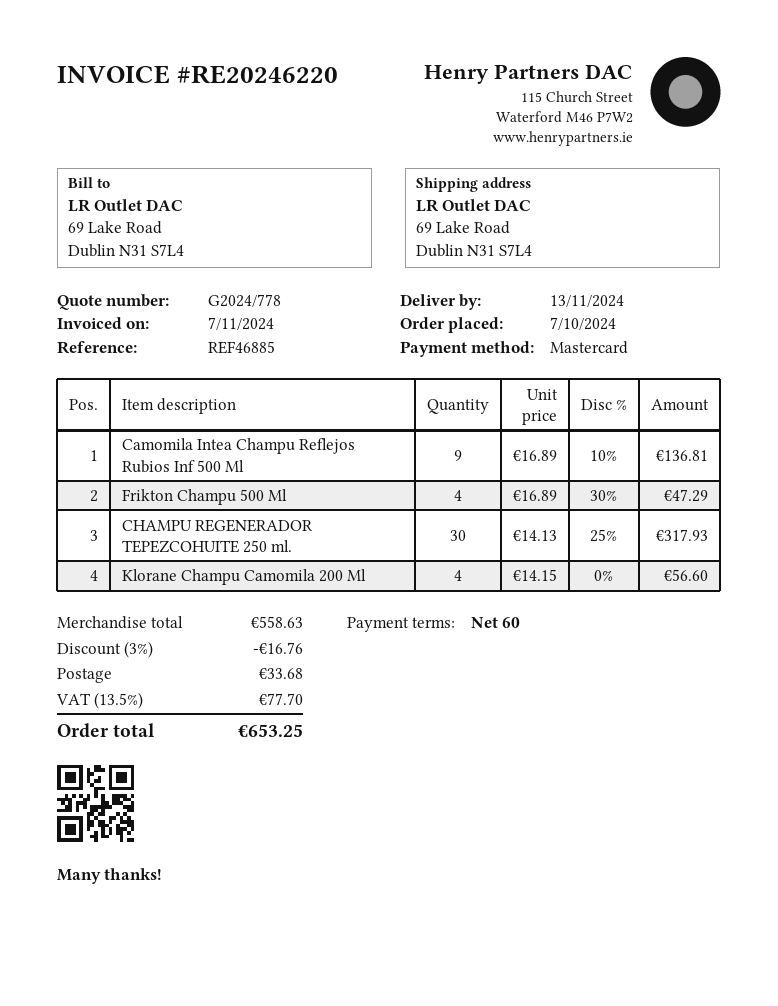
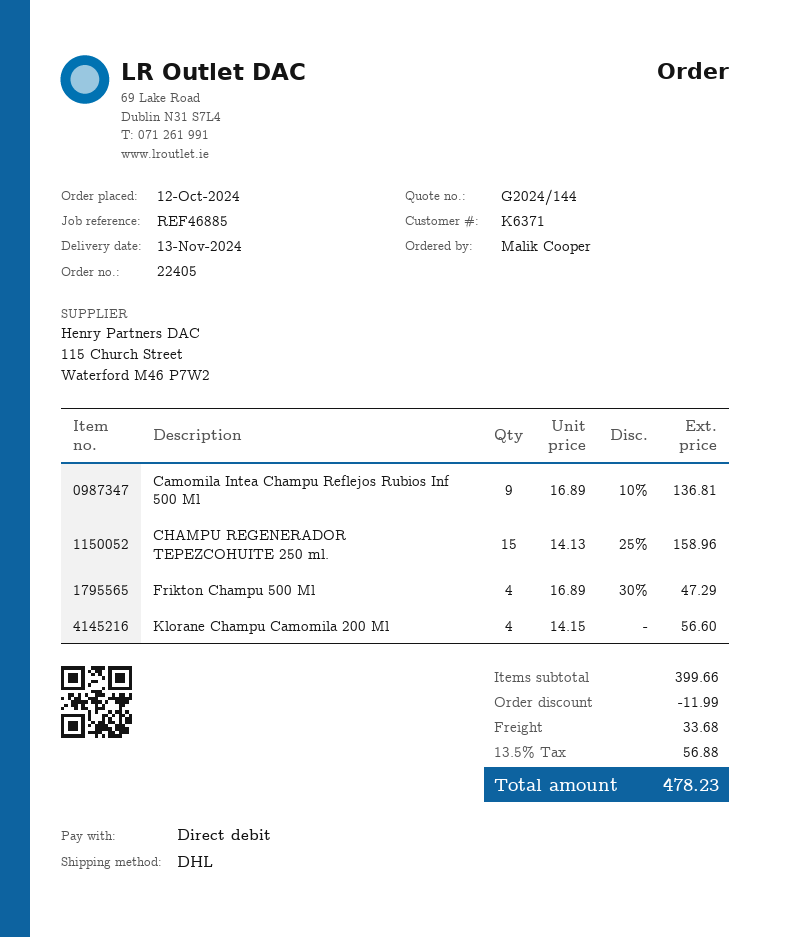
quote number: G2024/778 -> G2024/144
order date: 2024-10-07 -> 2024-10-12
payment method: Mastercard -> direct debit
CHAMPU REGENERADOR TEPEZCOHUITE 250 ml.: 30 x 14.13 - 25% = 317.93 -> 15 x 14.13 - 25% = 158.96
subtotal: 558.63 -> 399.66
discount: 16.76 -> 11.99
tax: 13.5% = 77.70 -> 13.5% = 56.88
total: 653.25 -> 478.23

